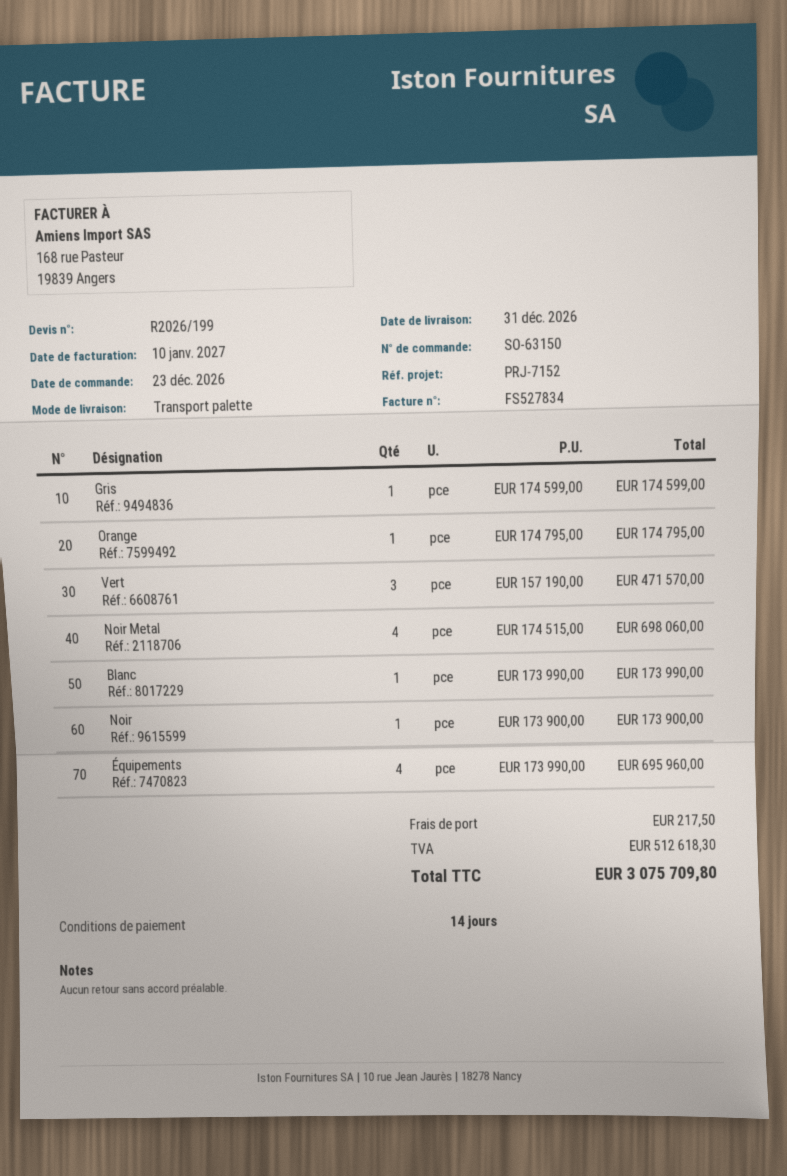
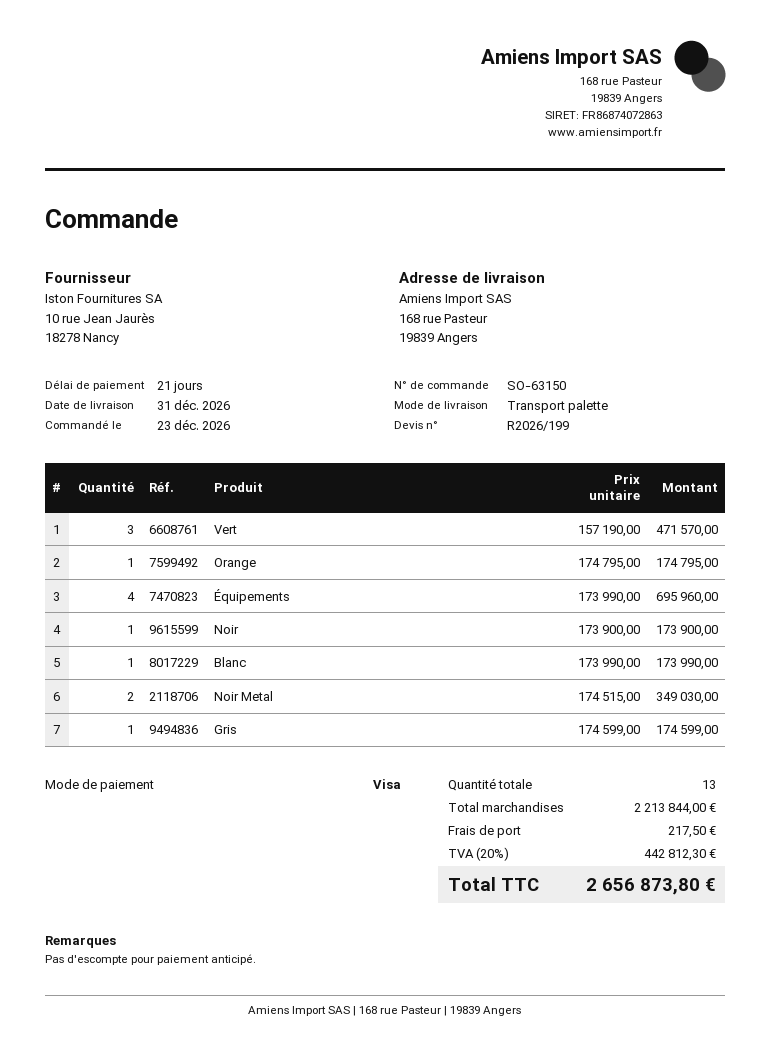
payment terms: 14 days -> 21 days
Noir Metal: 4 x 174515.00 = 698060.00 -> 2 x 174515.00 = 349030.00
tax: 512618.30 -> 442812.30
total: 3075709.80 -> 2656873.80

